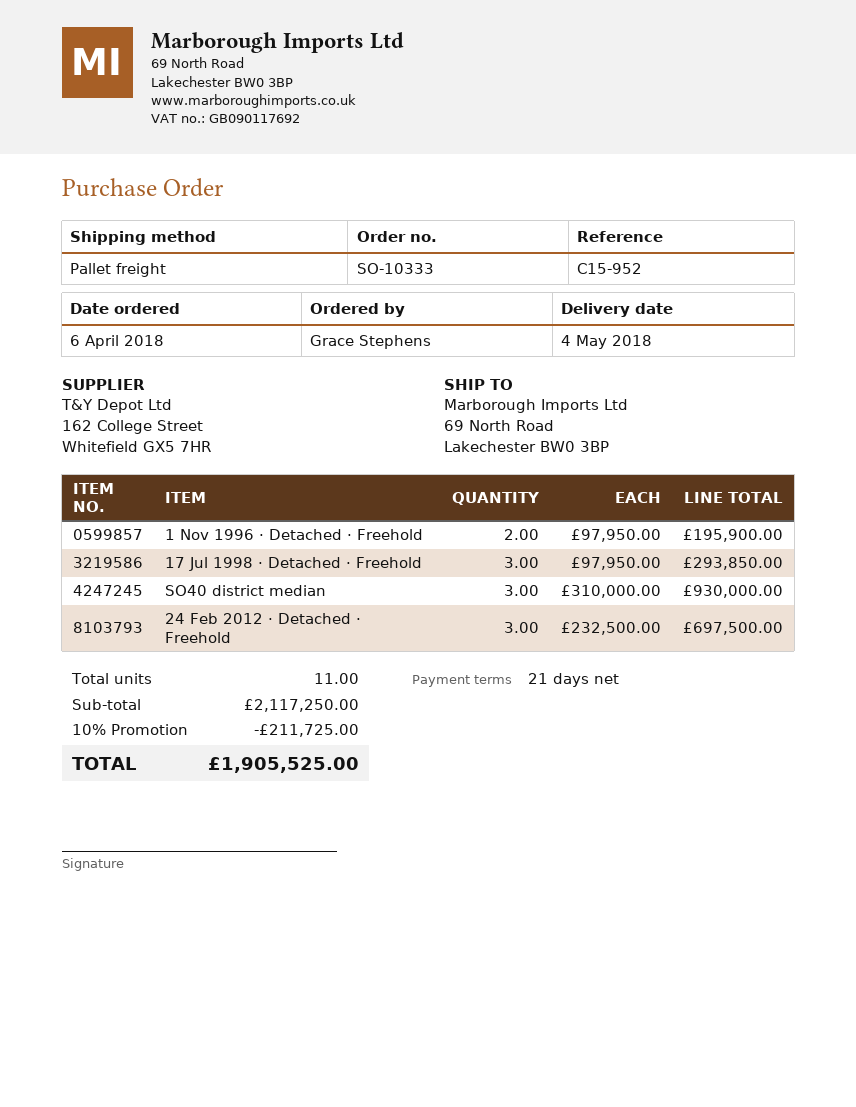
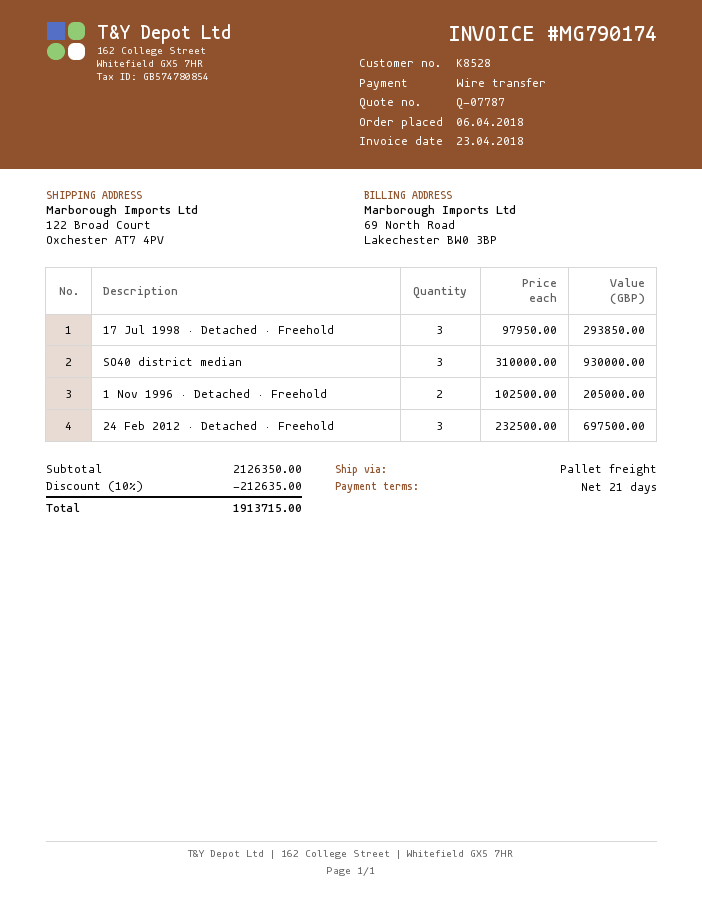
ship to: 69 North Road, Lakechester BW0 3BP -> 122 Broad Court, Oxchester AT7 4PV
1 Nov 1996 · Detached · Freehold: 2 x 97950.00 = 195900.00 -> 2 x 102500.00 = 205000.00
subtotal: 2117250.00 -> 2126350.00
discount: 10% = 211725.00 -> 10% = 212635.00
total: 1905525.00 -> 1913715.00

